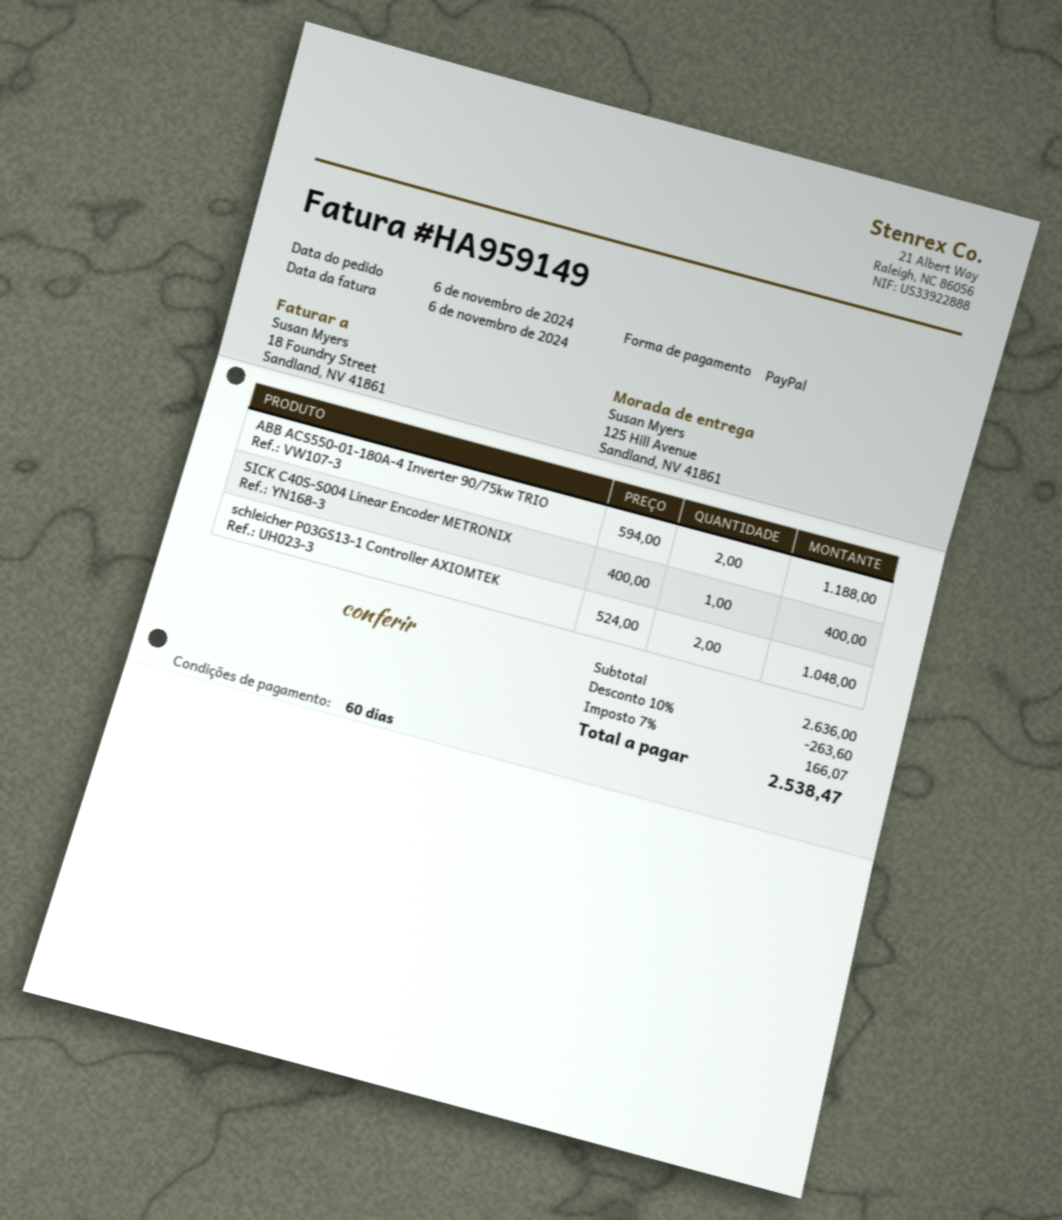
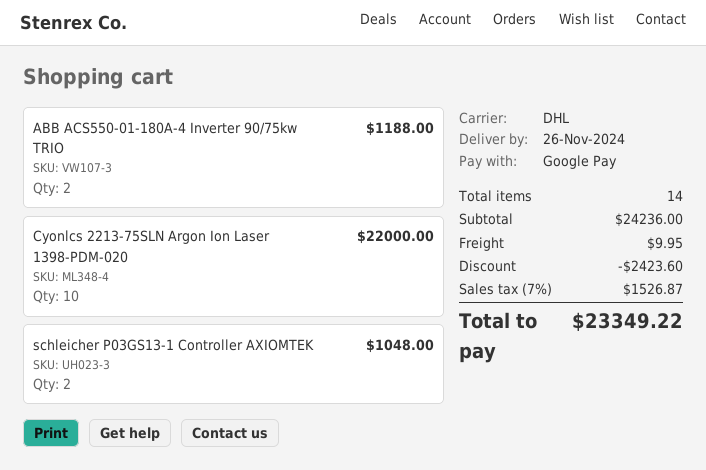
payment method: PayPal -> Google Pay
SICK C40S-S004 Linear Encoder METRONIX: 1 for 400.00 -> none
Cyonlcs 2213-75SLN Argon Ion Laser 1398-PDM-020: none -> 10 for 22000.00
subtotal: 2636.00 -> 24236.00
discount: 263.60 -> 2423.60
shipping: none -> 9.95
tax: 7% = 166.07 -> 7% = 1526.87
total: 2538.47 -> 23349.22

